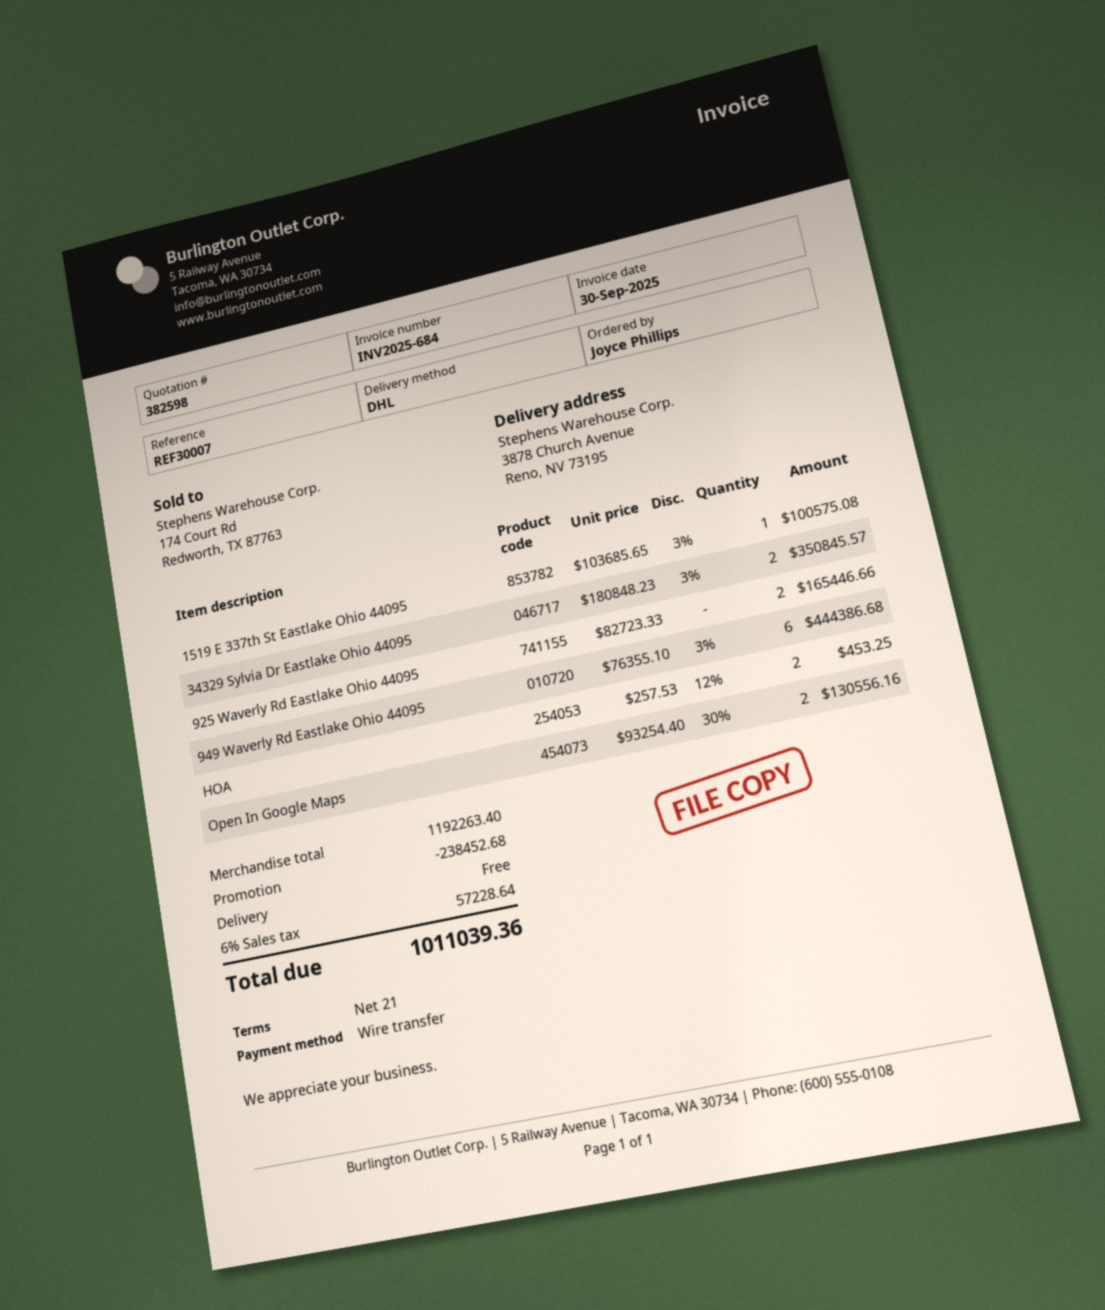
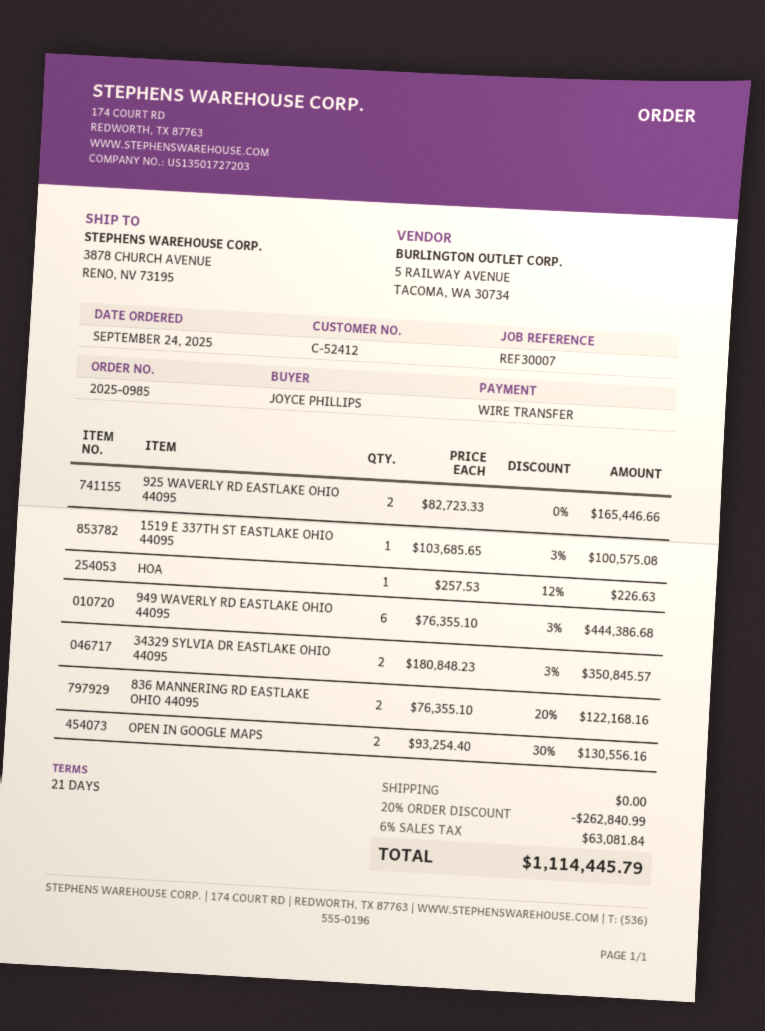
HOA: 2 x 257.53 - 12% = 453.25 -> 1 x 257.53 - 12% = 226.63
836 MANNERING RD EASTLAKE OHIO 44095: none -> 2 x 76355.10 - 20% = 122168.16
discount: 238452.68 -> 262840.99
tax: 6% = 57228.64 -> 6% = 63081.84
total: 1011039.36 -> 1114445.79

